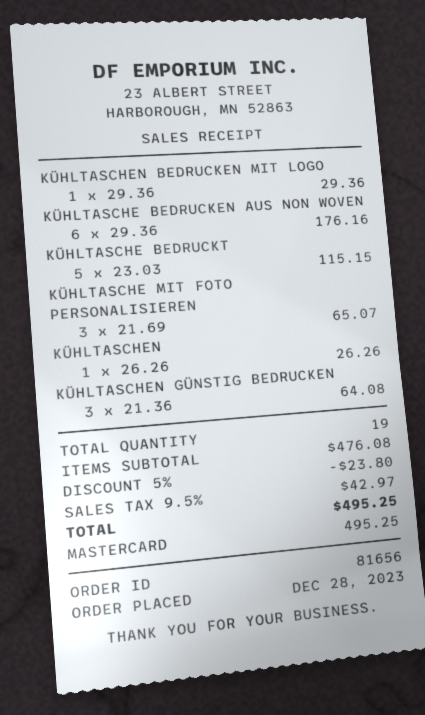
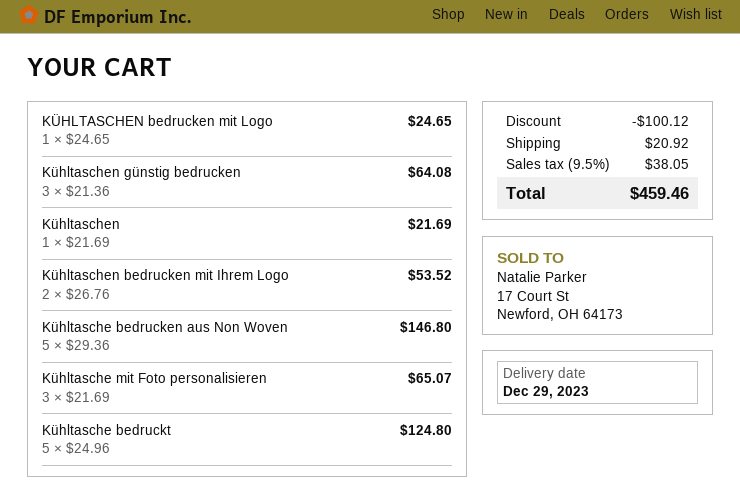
KÜHLTASCHEN BEDRUCKEN MIT LOGO: 1 x 29.36 = 29.36 -> 1 x 24.65 = 24.65
KÜHLTASCHE BEDRUCKEN AUS NON WOVEN: 6 x 29.36 = 176.16 -> 5 x 29.36 = 146.80
KÜHLTASCHE BEDRUCKT: 5 x 23.03 = 115.15 -> 5 x 24.96 = 124.80
KÜHLTASCHEN: 1 x 26.26 = 26.26 -> 1 x 21.69 = 21.69
Kühltaschen bedrucken mit Ihrem Logo: none -> 2 x 26.76 = 53.52
discount: 23.80 -> 100.12
shipping: none -> 20.92
tax: 9.5% = 42.97 -> 9.5% = 38.05
total: 495.25 -> 459.46

